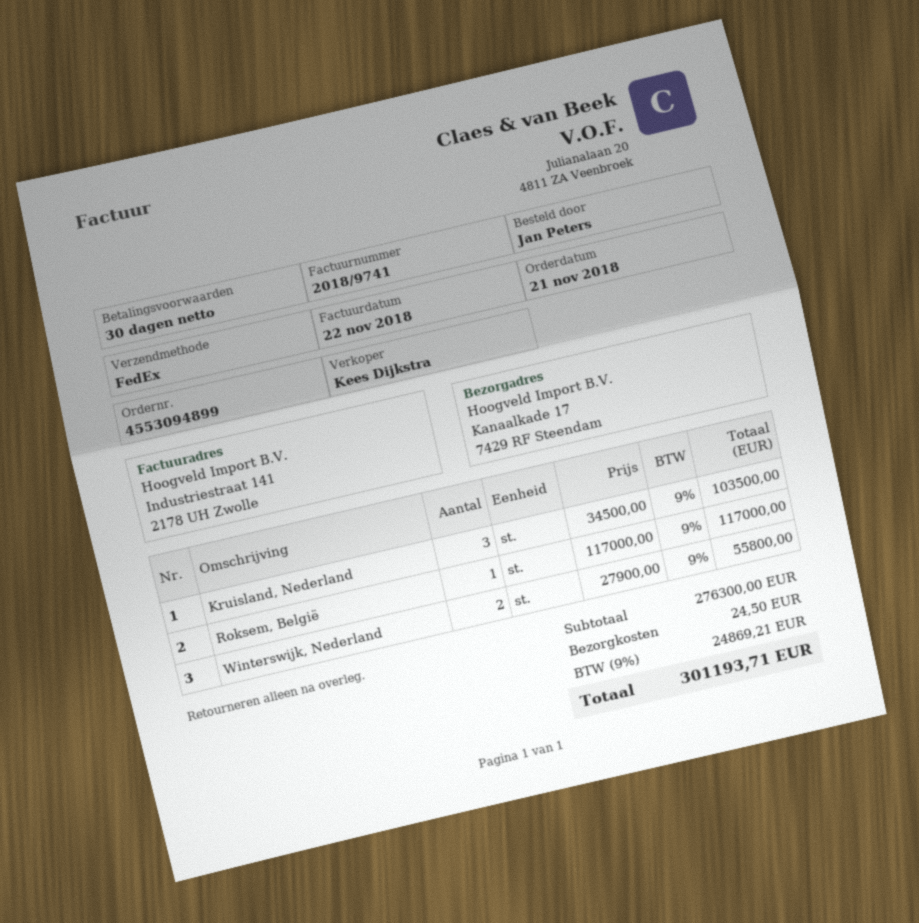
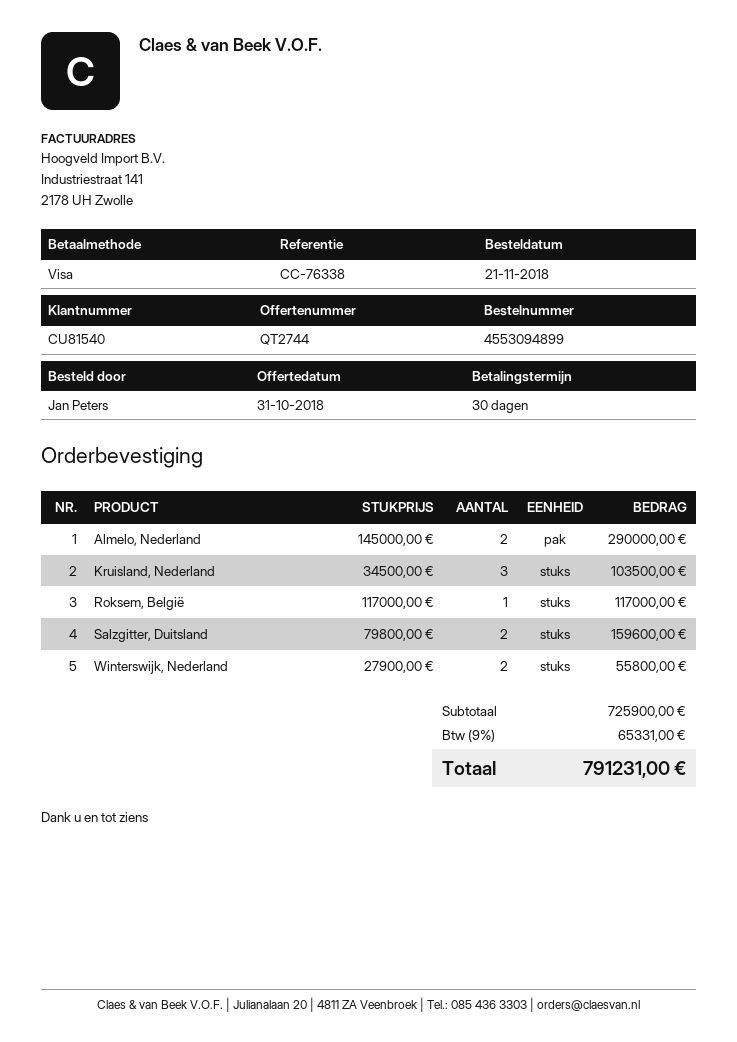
Almelo, Nederland: none -> 2 x 145000.00 = 290000.00
Salzgitter, Duitsland: none -> 2 x 79800.00 = 159600.00
subtotal: 276300.00 -> 725900.00
shipping: 24.50 -> none
tax: 9% = 24869.21 -> 9% = 65331.00
total: 301193.71 -> 791231.00

